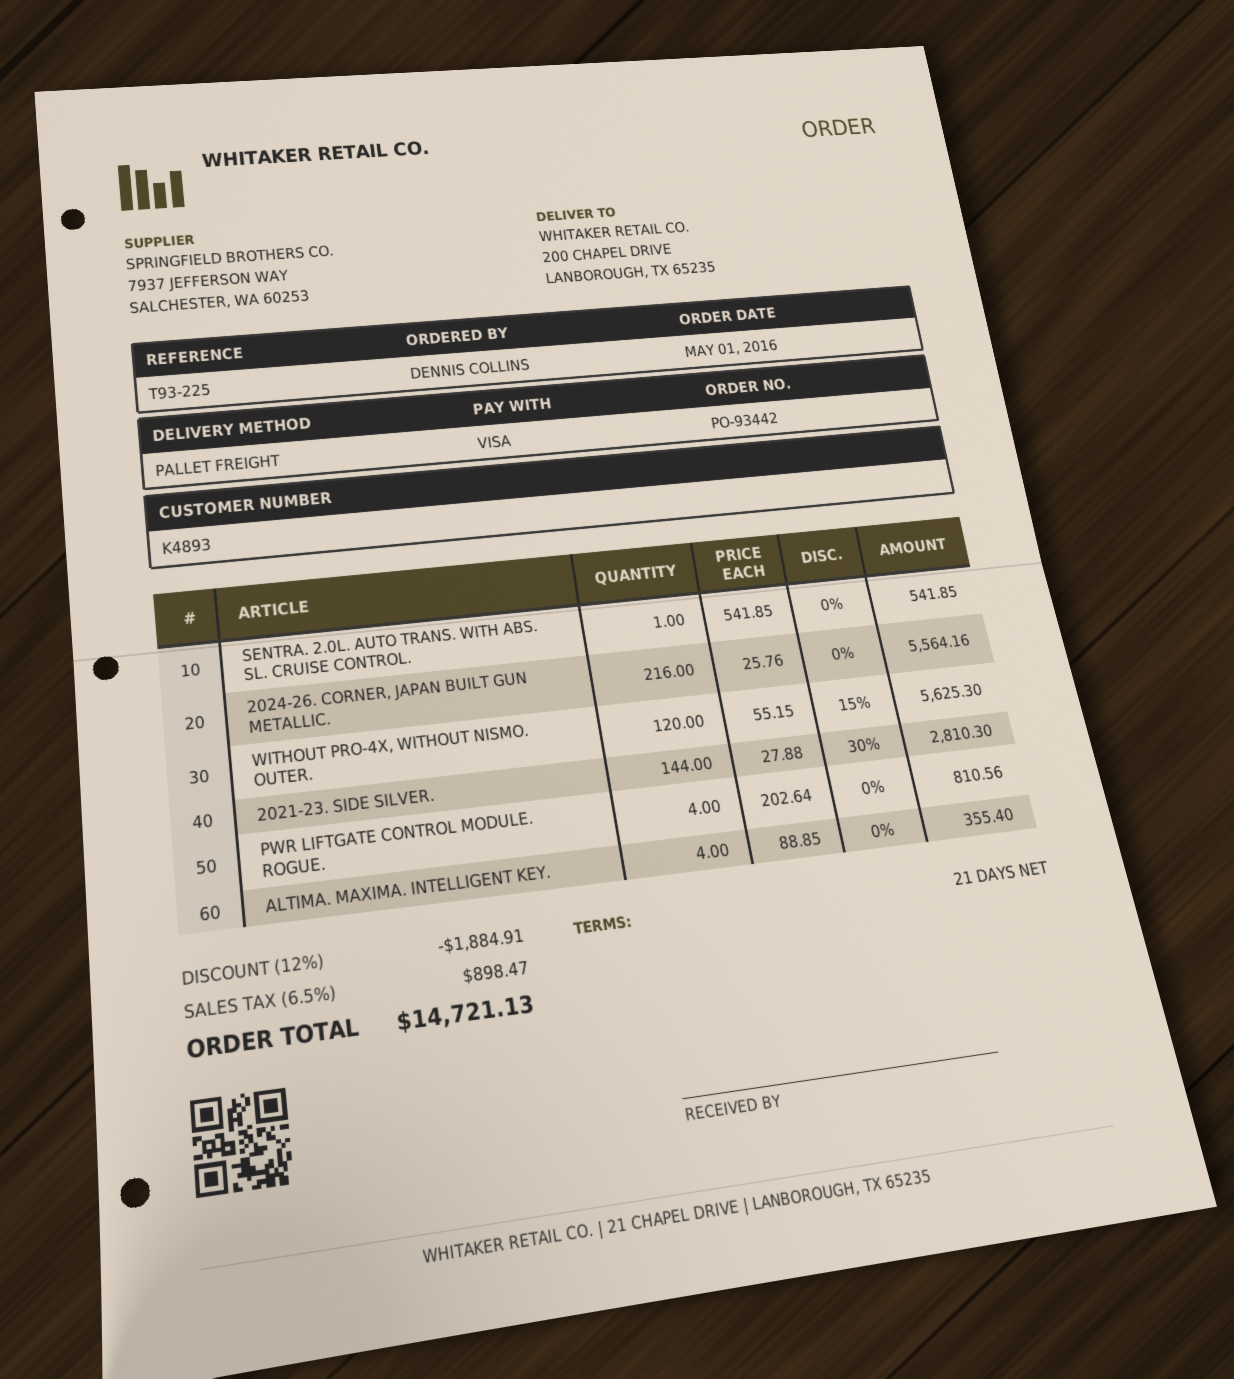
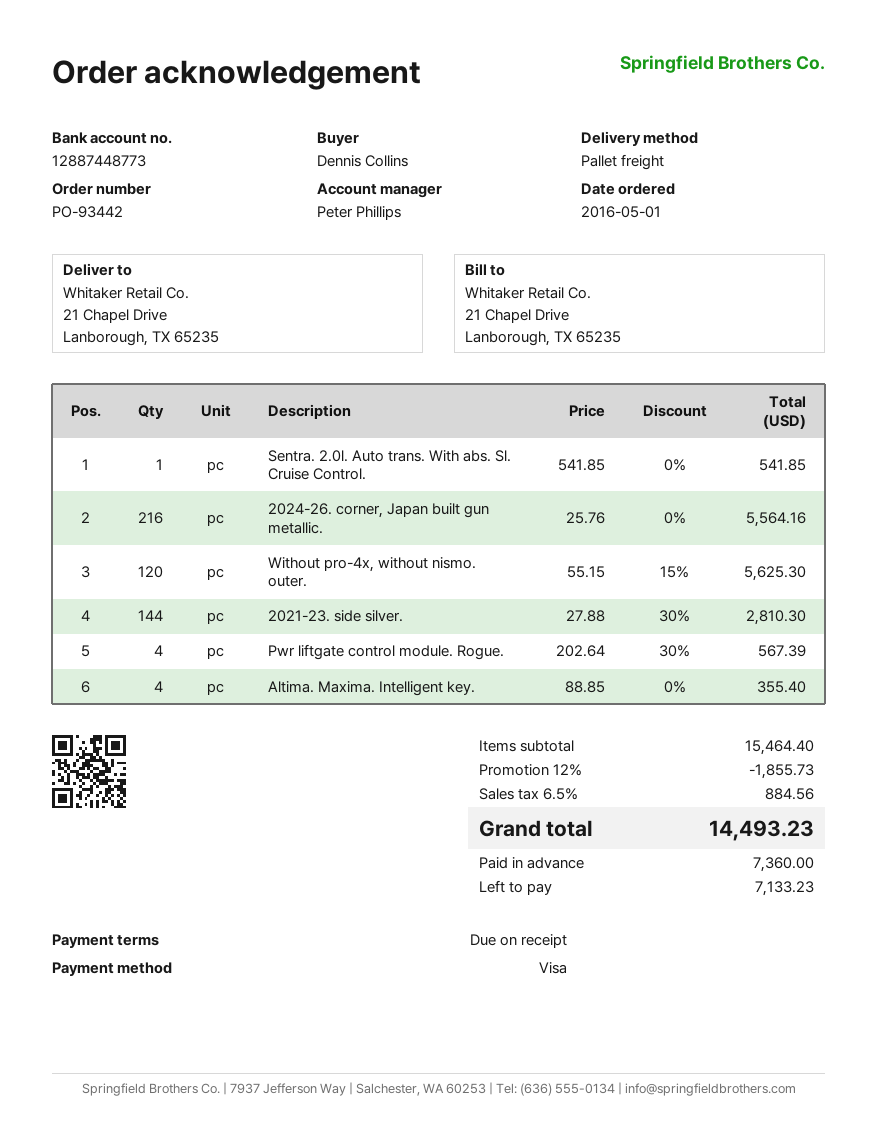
payment terms: 21 days -> on receipt
ship to: 200 CHAPEL DRIVE, LANBOROUGH, TX 65235 -> 21 Chapel Drive, Lanborough, TX 65235
PWR LIFTGATE CONTROL MODULE. ROGUE.: 4 x 202.64 = 810.56 -> 4 x 202.64 - 30% = 567.39
discount: 12% = 1884.91 -> 12% = 1855.73
tax: 6.5% = 898.47 -> 6.5% = 884.56
total: 14721.13 -> 14493.23

